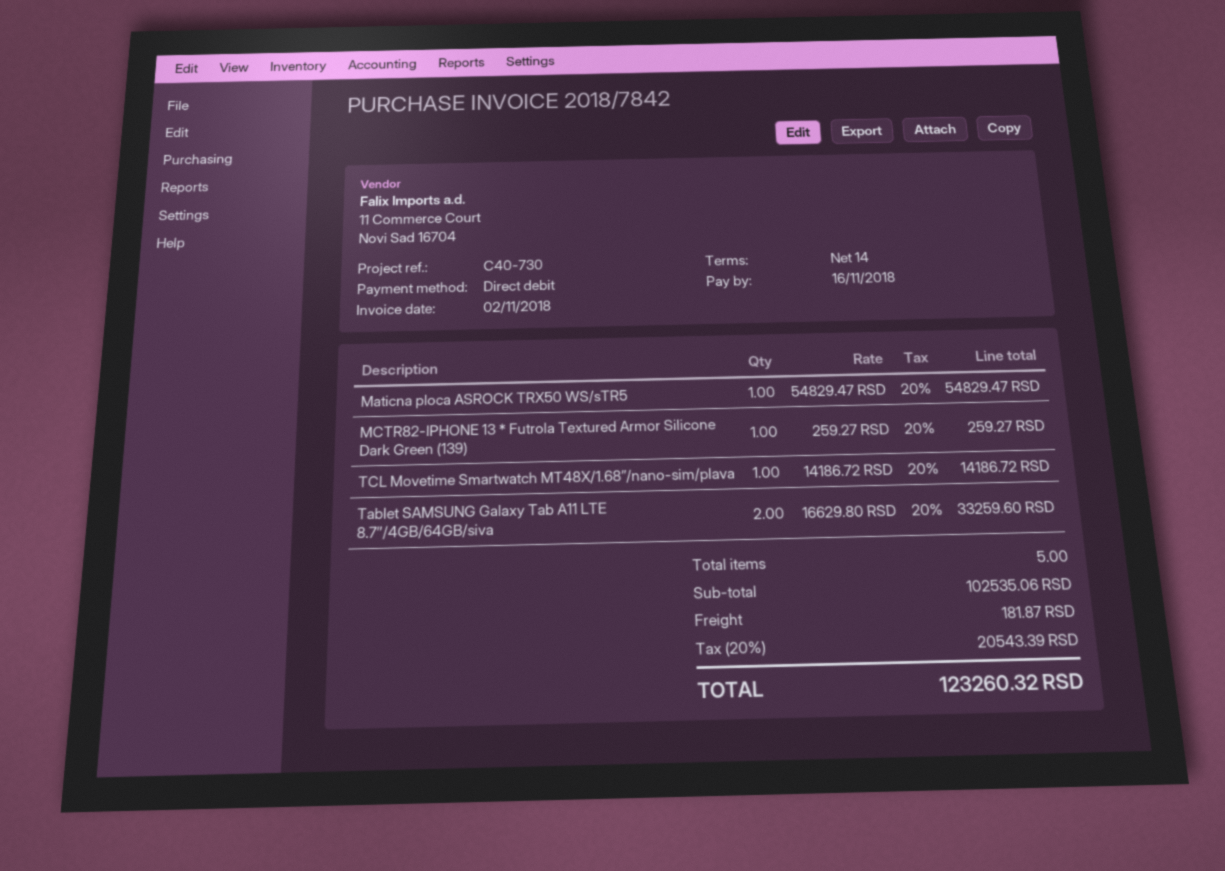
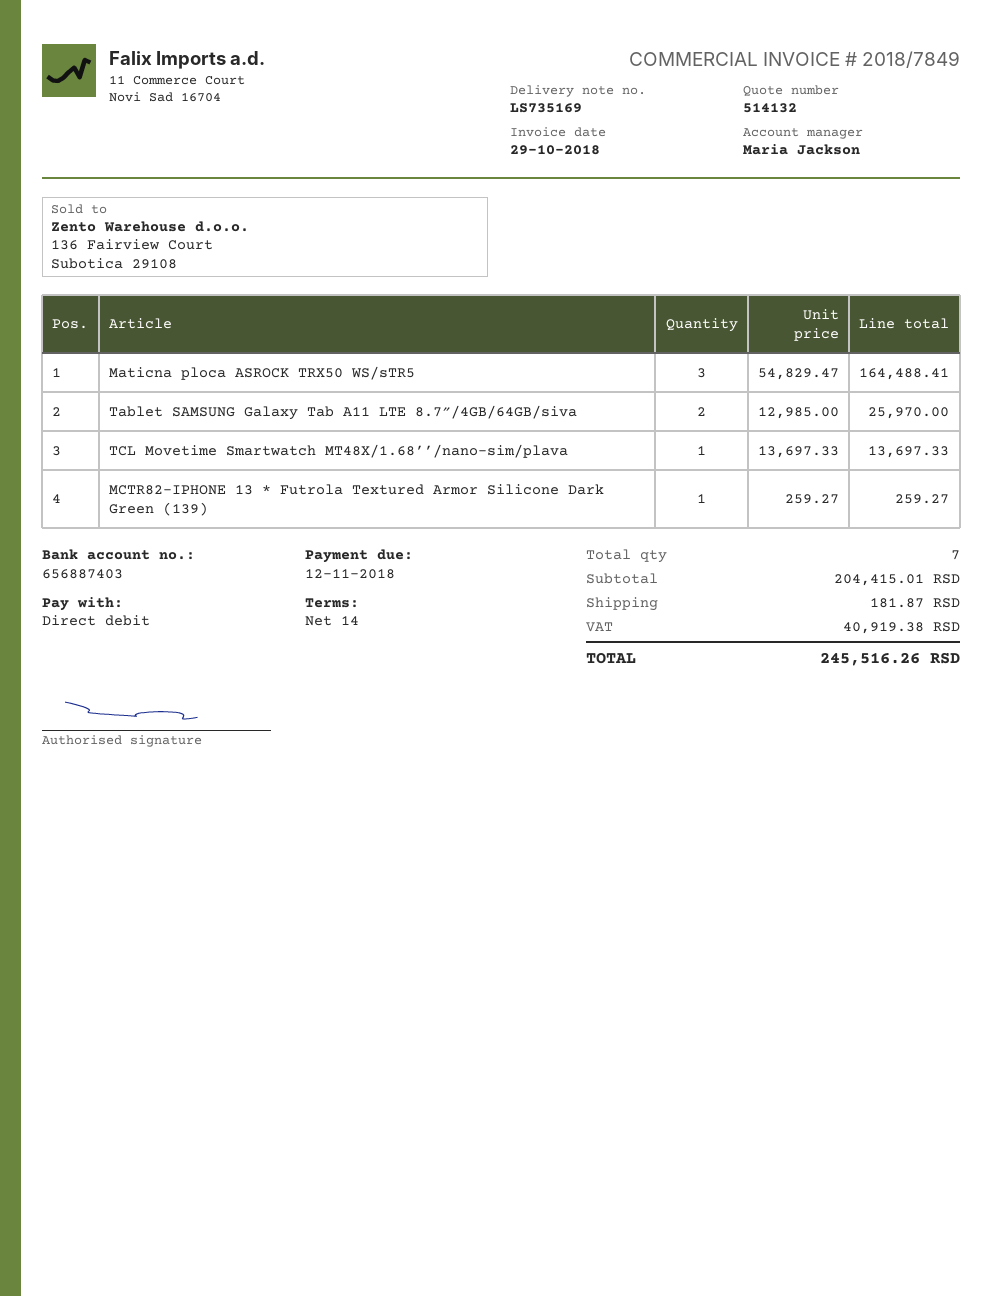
invoice number: 2018/7842 -> 2018/7849
invoice date: 2018-11-02 -> 2018-10-29
due date: 2018-11-16 -> 2018-11-12
Maticna ploca ASROCK TRX50 WS/sTR5: 1 x 54829.47 = 54829.47 -> 3 x 54829.47 = 164488.41
TCL Movetime Smartwatch MT48X/1.68’’/nano-sim/plava: 1 x 14186.72 = 14186.72 -> 1 x 13697.33 = 13697.33
Tablet SAMSUNG Galaxy Tab A11 LTE 8.7″/4GB/64GB/siva: 2 x 16629.80 = 33259.60 -> 2 x 12985.00 = 25970.00
total quantity: 5 -> 7
subtotal: 102535.06 -> 204415.01
tax: 20543.39 -> 40919.38
total: 123260.32 -> 245516.26

